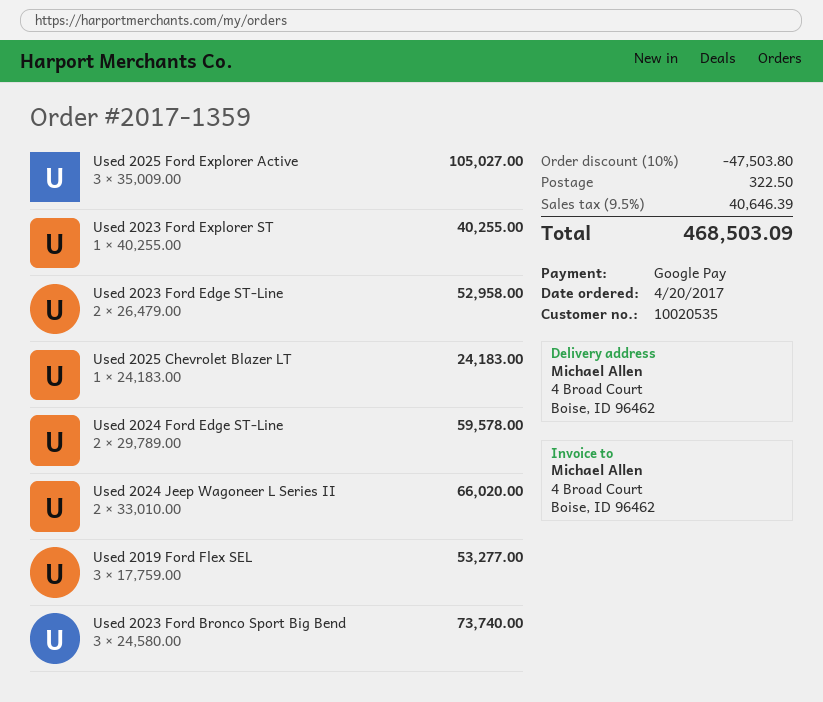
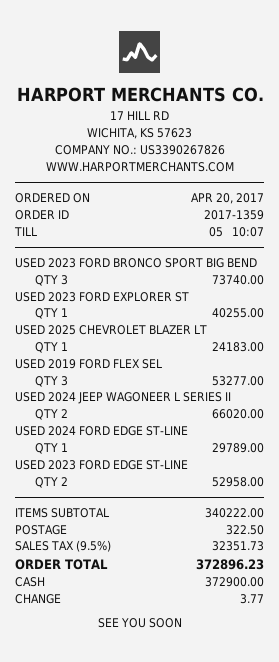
payment method: Google Pay -> cash
Used 2025 Ford Explorer Active: 3 for 105027.00 -> none
Used 2024 Ford Edge ST-Line: 2 for 59578.00 -> 1 for 29789.00
discount: 10% = 47503.80 -> none
tax: 9.5% = 40646.39 -> 9.5% = 32351.73
total: 468503.09 -> 372896.23

